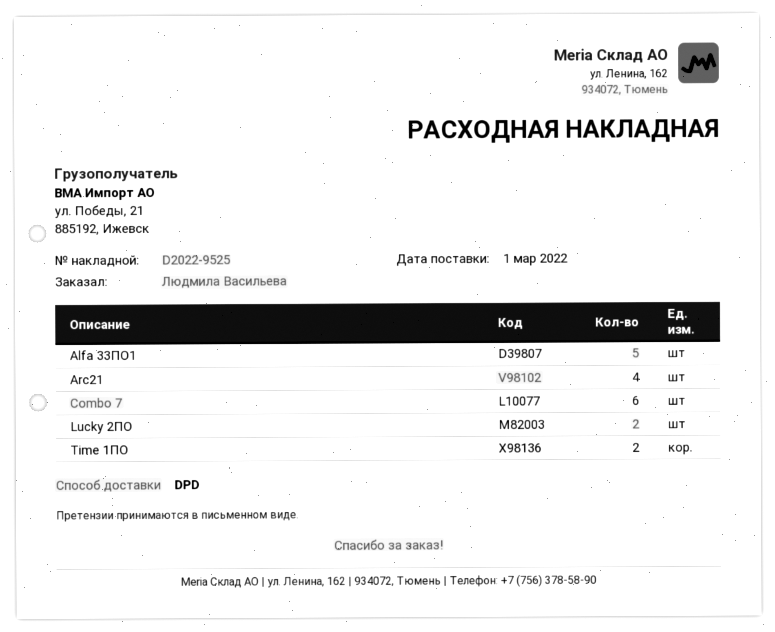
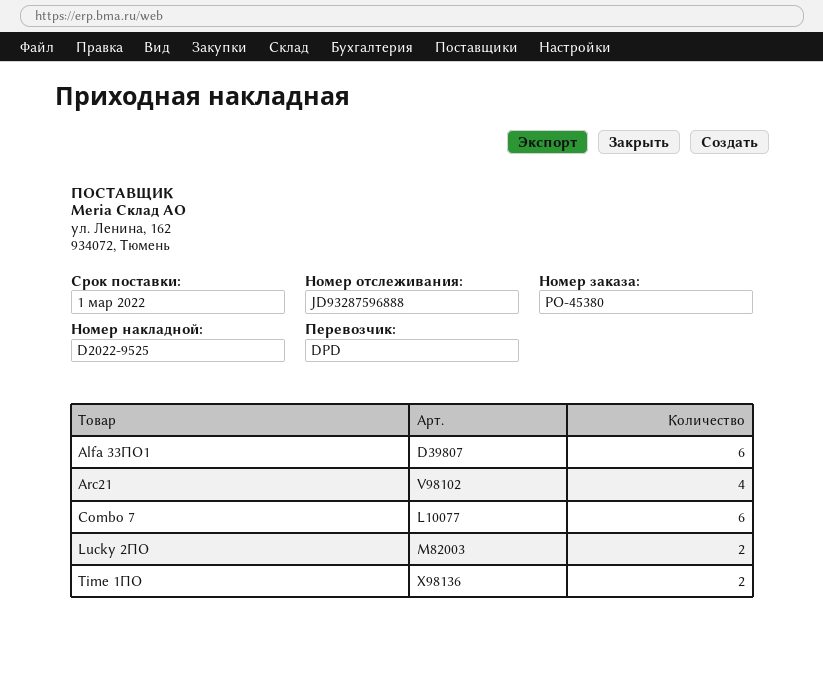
Alfa 33ПО1: 5 -> 6

